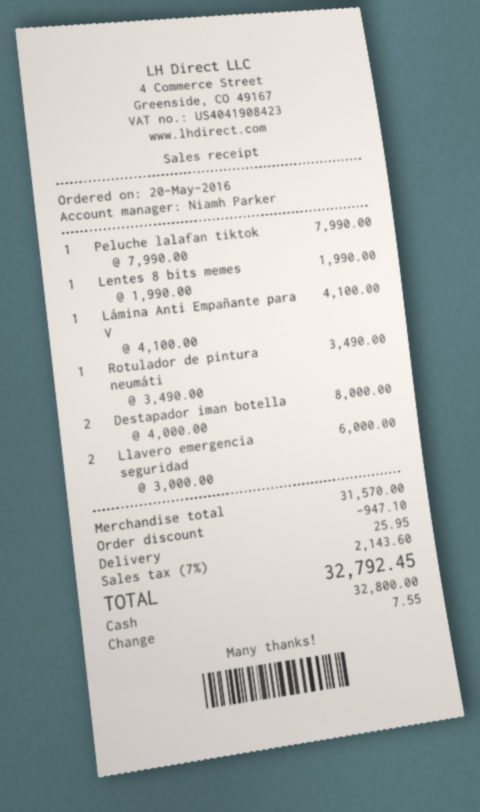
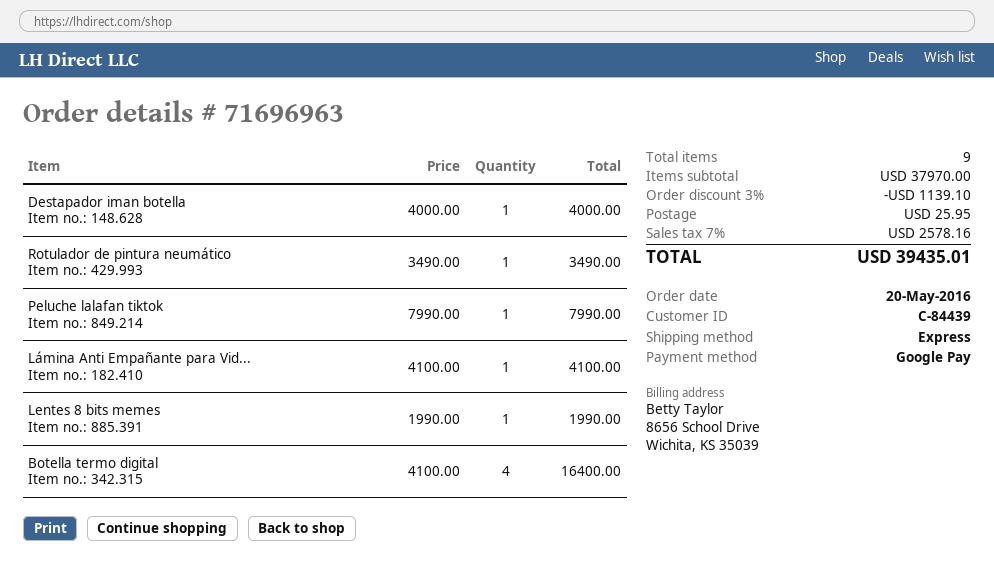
payment method: cash -> Google Pay
Destapador iman botella: 2 x 4000.00 = 8000.00 -> 1 x 4000.00 = 4000.00
Llavero emergencia seguridad: 2 x 3000.00 = 6000.00 -> none
Botella termo digital: none -> 4 x 4100.00 = 16400.00
subtotal: 31570.00 -> 37970.00
discount: 947.10 -> 1139.10
tax: 7% = 2143.60 -> 7% = 2578.16
total: 32792.45 -> 39435.01

